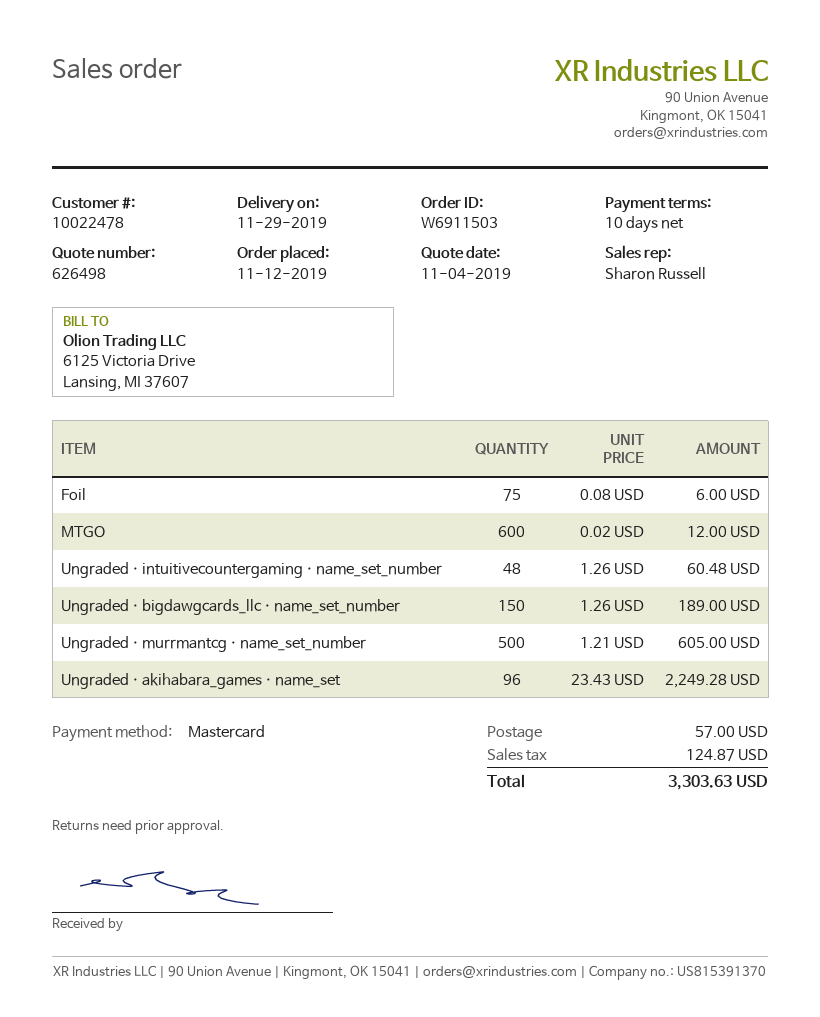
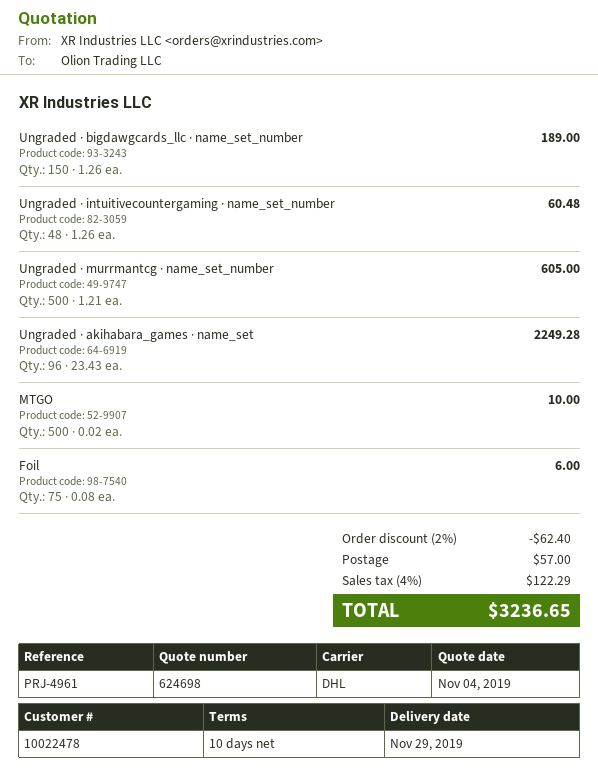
quote number: 626498 -> 624698
MTGO: 600 x 0.02 = 12.00 -> 500 x 0.02 = 10.00
discount: none -> 2% = 62.40
tax: 124.87 -> 122.29
total: 3303.63 -> 3236.65

